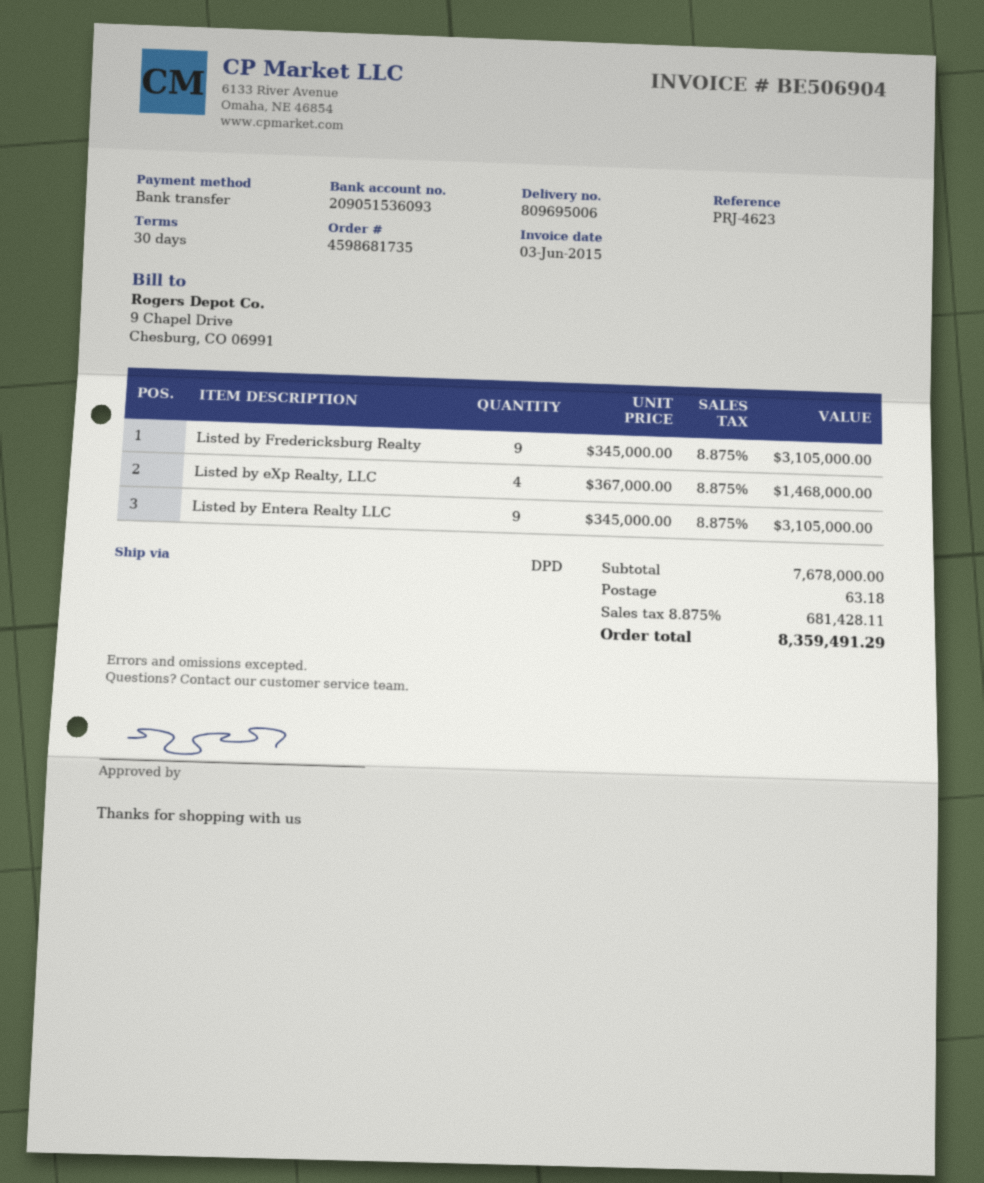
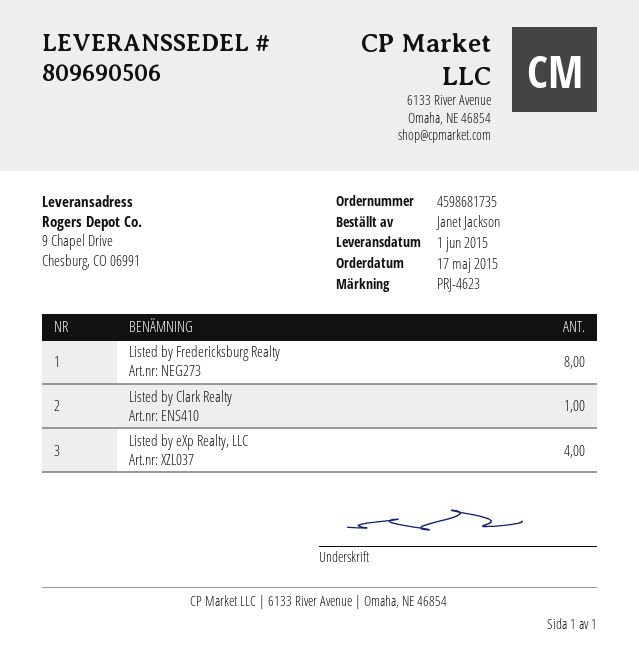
delivery note number: 809695006 -> 809690506
Listed by Fredericksburg Realty: 9 -> 8
Listed by Entera Realty LLC: 9 -> none
Listed by Clark Realty: none -> 1

